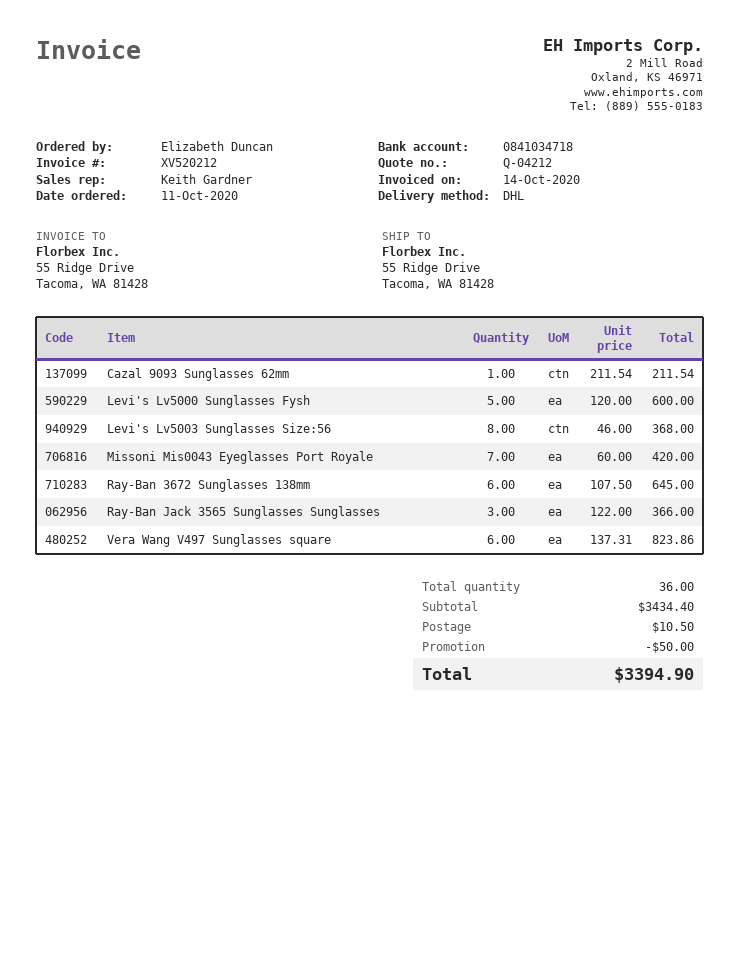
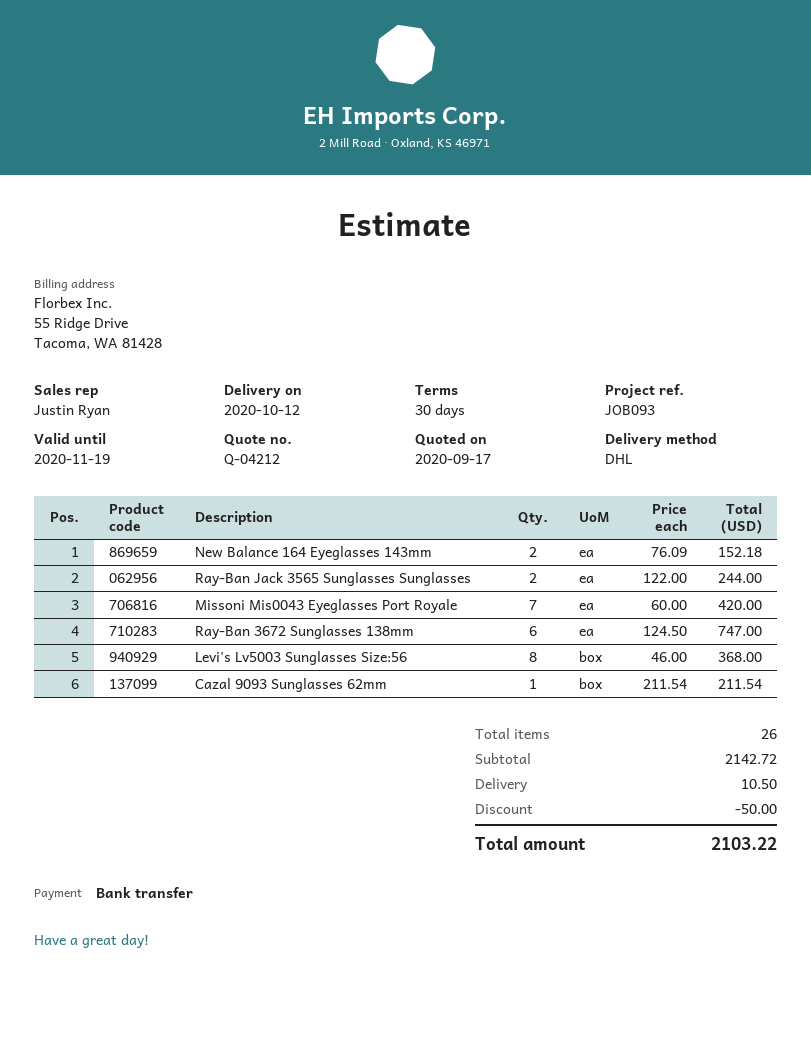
sales rep: Keith Gardner -> Justin Ryan
Levi's Lv5000 Sunglasses Fysh: 5 x 120.00 = 600.00 -> none
Ray-Ban 3672 Sunglasses 138mm: 6 x 107.50 = 645.00 -> 6 x 124.50 = 747.00
Ray-Ban Jack 3565 Sunglasses Sunglasses: 3 x 122.00 = 366.00 -> 2 x 122.00 = 244.00
Vera Wang V497 Sunglasses square: 6 x 137.31 = 823.86 -> none
New Balance 164 Eyeglasses 143mm: none -> 2 x 76.09 = 152.18
total quantity: 36 -> 26
subtotal: 3434.40 -> 2142.72
total: 3394.90 -> 2103.22

